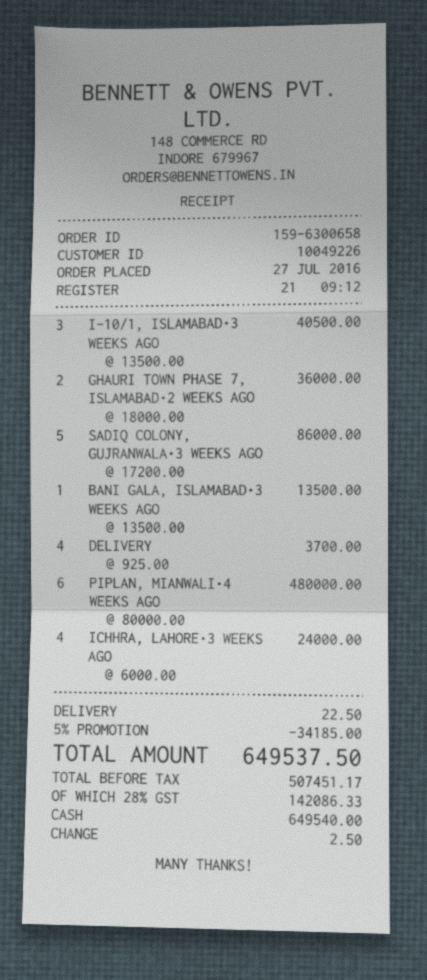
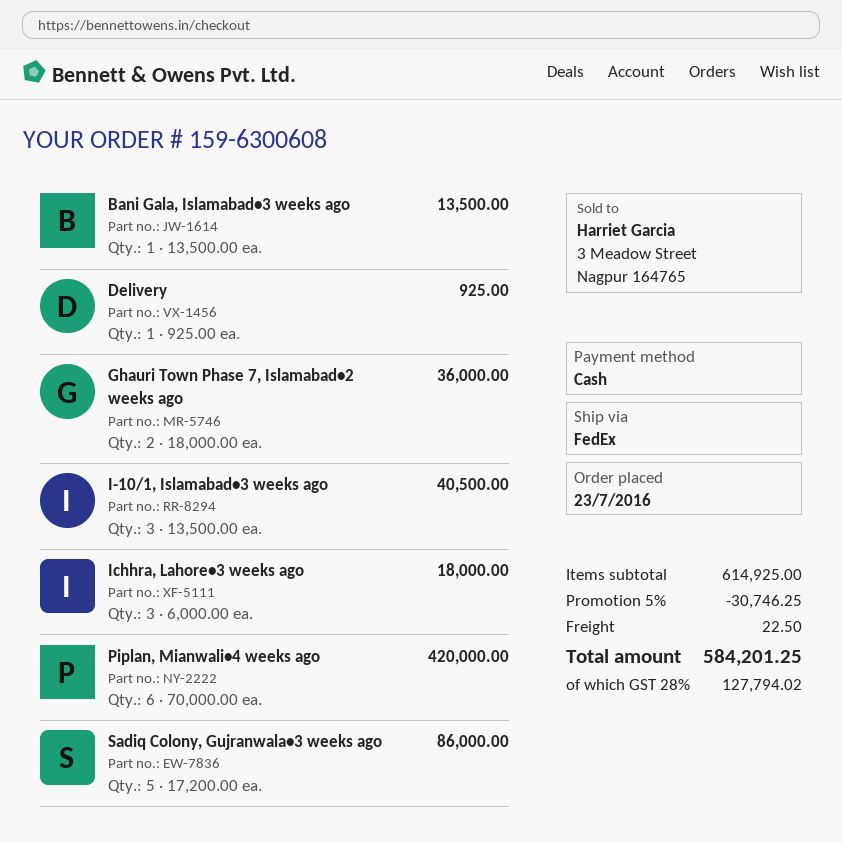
order number: 159-6300658 -> 159-6300608
order date: 2016-07-27 -> 2016-07-23
DELIVERY: 4 x 925.00 = 3700.00 -> 1 x 925.00 = 925.00
PIPLAN, MIANWALI•4 WEEKS AGO: 6 x 80000.00 = 480000.00 -> 6 x 70000.00 = 420000.00
ICHHRA, LAHORE•3 WEEKS AGO: 4 x 6000.00 = 24000.00 -> 3 x 6000.00 = 18000.00
discount: 5% = 34185.00 -> 5% = 30746.25
tax: 28% = 142086.33 -> 28% = 127794.02
total: 649537.50 -> 584201.25

